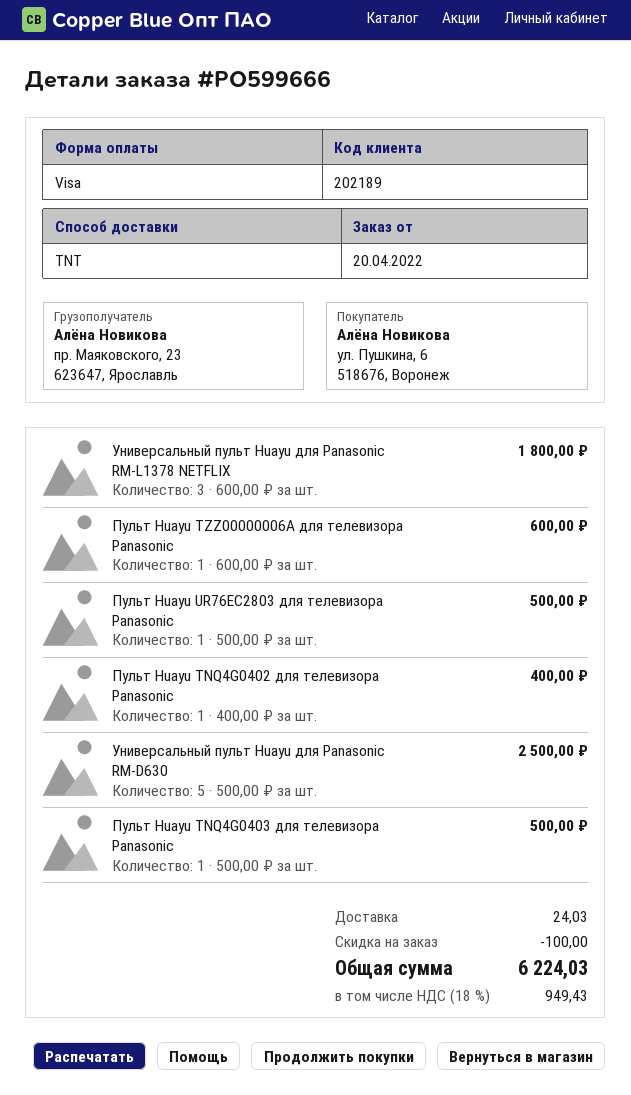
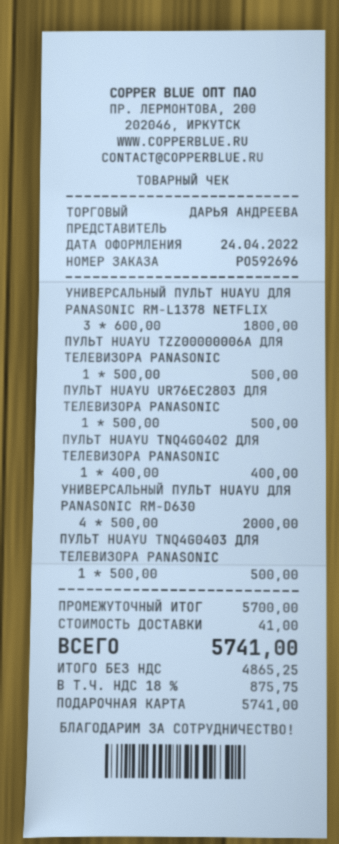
order number: PO599666 -> PO592696
order date: 2022-04-20 -> 2022-04-24
payment method: Visa -> gift card
Пульт Huayu TZZ00000006A для телевизора Panasonic: 1 x 600.00 = 600.00 -> 1 x 500.00 = 500.00
Универсальный пульт Huayu для Panasonic RM-D630: 5 x 500.00 = 2500.00 -> 4 x 500.00 = 2000.00
discount: 100.00 -> none
shipping: 24.03 -> 41.00
tax: 18% = 949.43 -> 18% = 875.75
total: 6224.03 -> 5741.00

